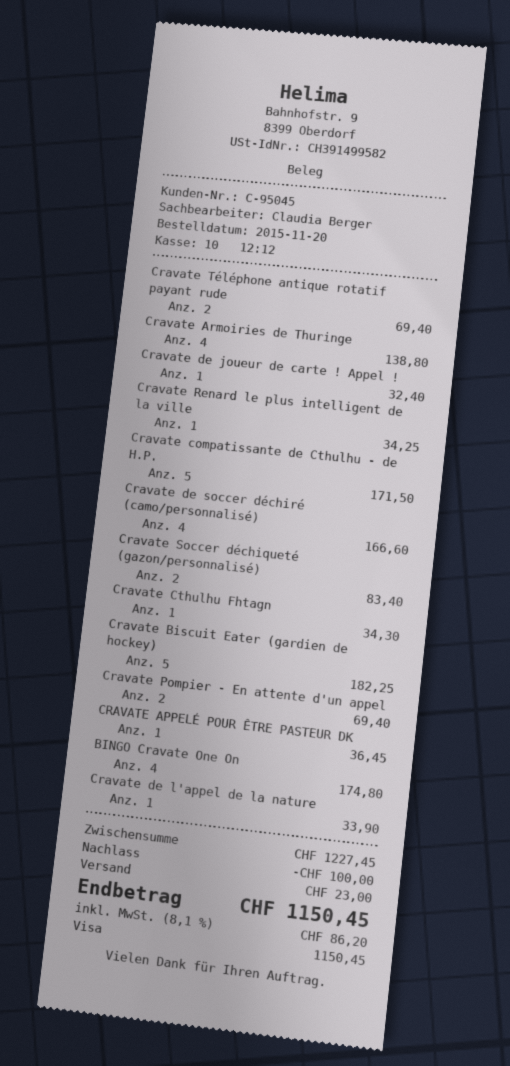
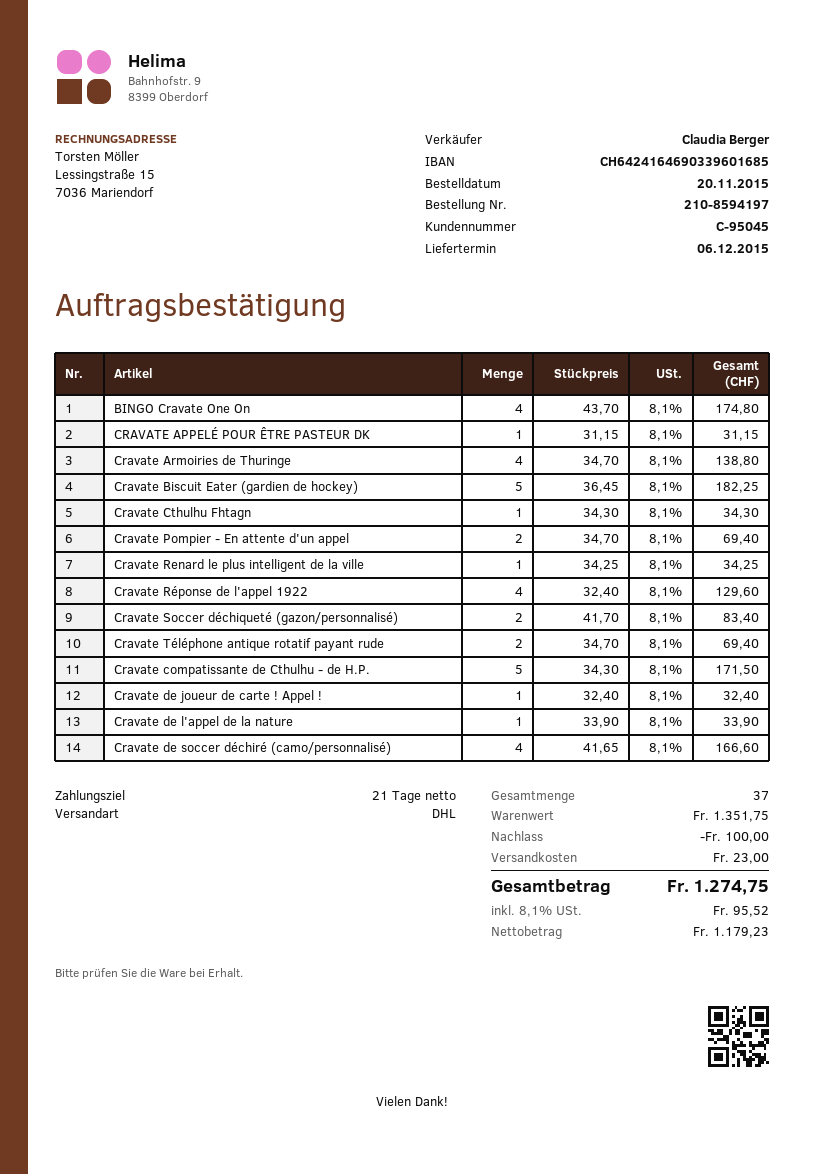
CRAVATE APPELÉ POUR ÊTRE PASTEUR DK: 1 for 36.45 -> 1 for 31.15
Cravate Réponse de l'appel 1922: none -> 4 for 129.60
subtotal: 1227.45 -> 1351.75
tax: 8.1% = 86.20 -> 8.1% = 95.52
total: 1150.45 -> 1274.75

